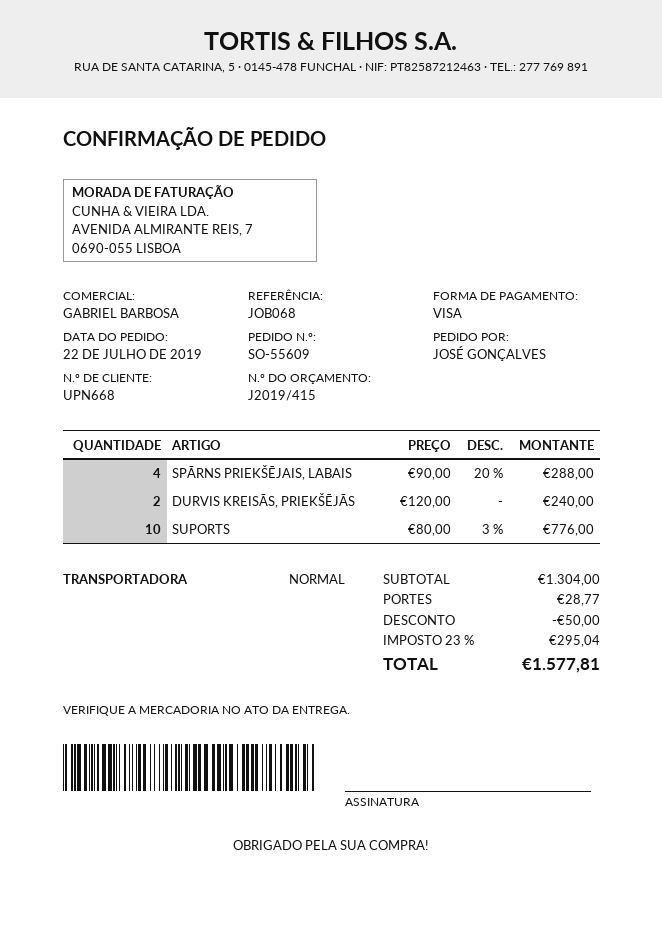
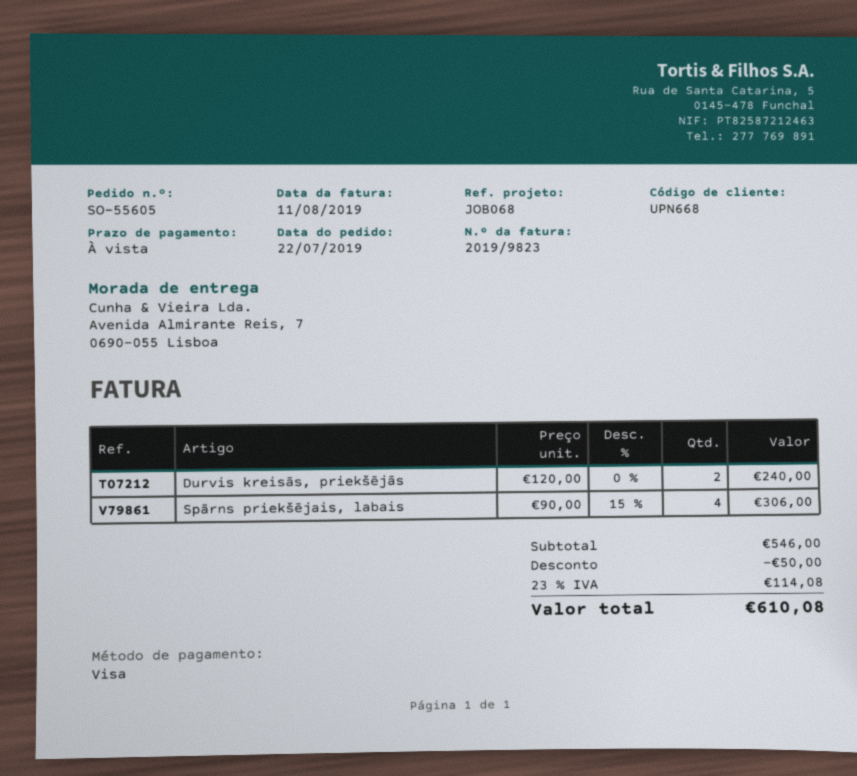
order number: SO-55609 -> SO-55605
SPĀRNS PRIEKŠĒJAIS, LABAIS: 4 x 90.00 - 20% = 288.00 -> 4 x 90.00 - 15% = 306.00
SUPORTS: 10 x 80.00 - 3% = 776.00 -> none
subtotal: 1304.00 -> 546.00
shipping: 28.77 -> none
tax: 23% = 295.04 -> 23% = 114.08
total: 1577.81 -> 610.08

